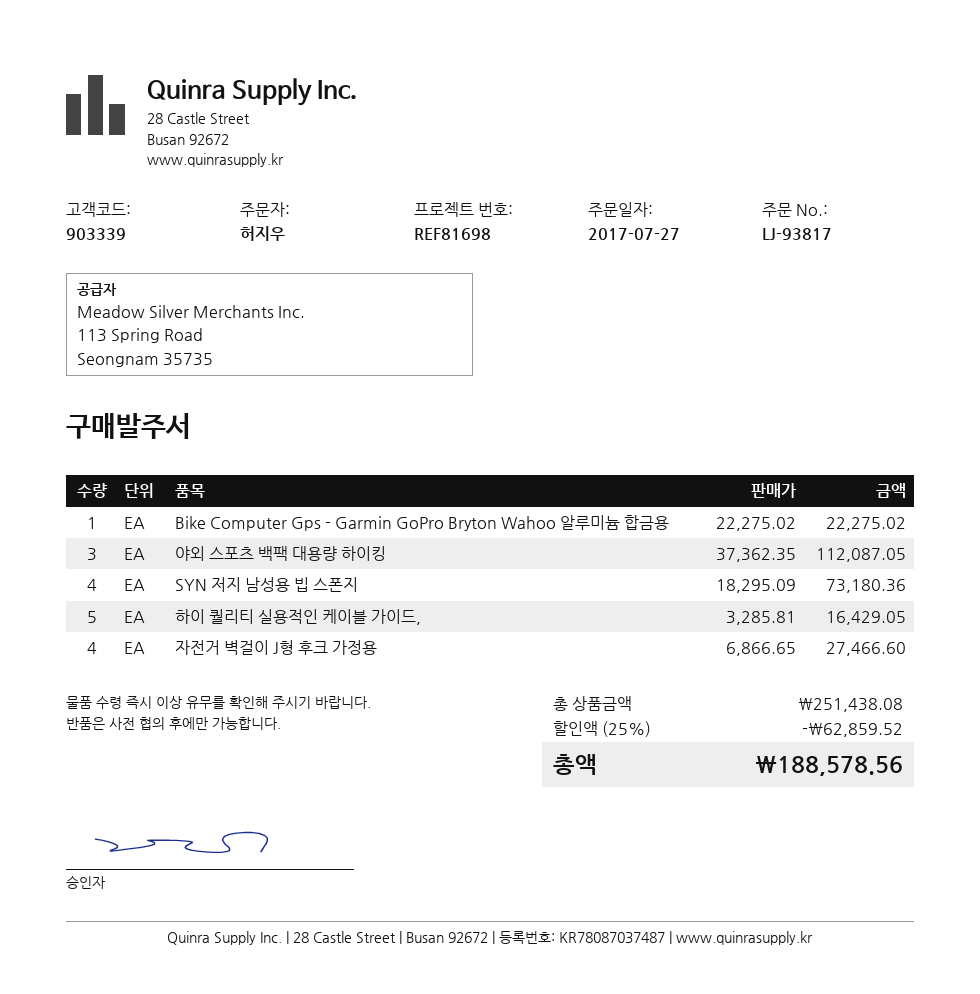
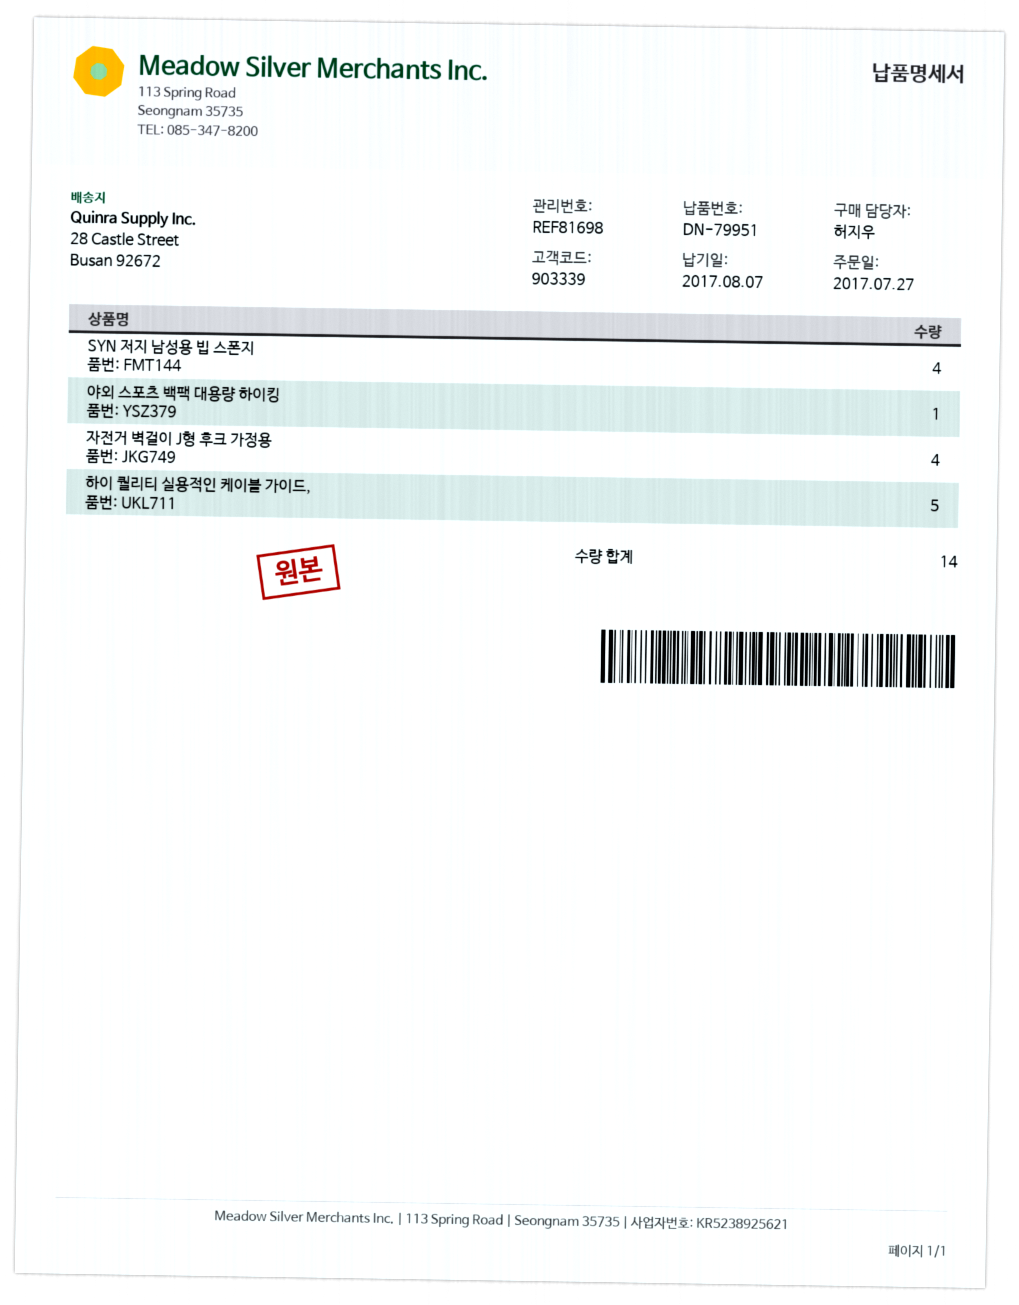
Bike Computer Gps - Garmin GoPro Bryton Wahoo 알루미늄 합금용: 1 -> none
야외 스포츠 백팩 대용량 하이킹: 3 -> 1

